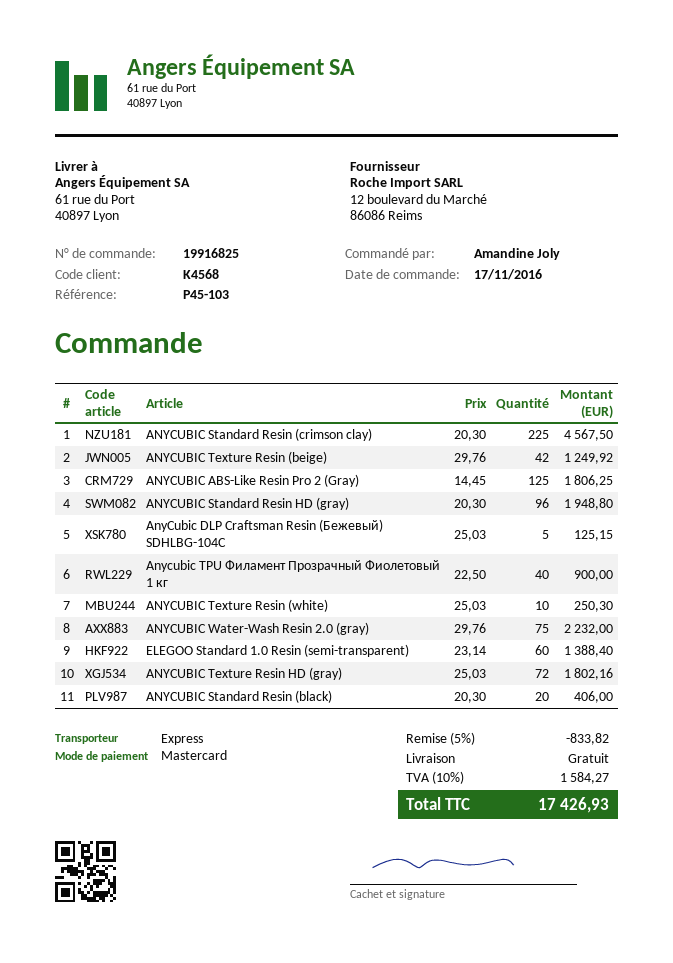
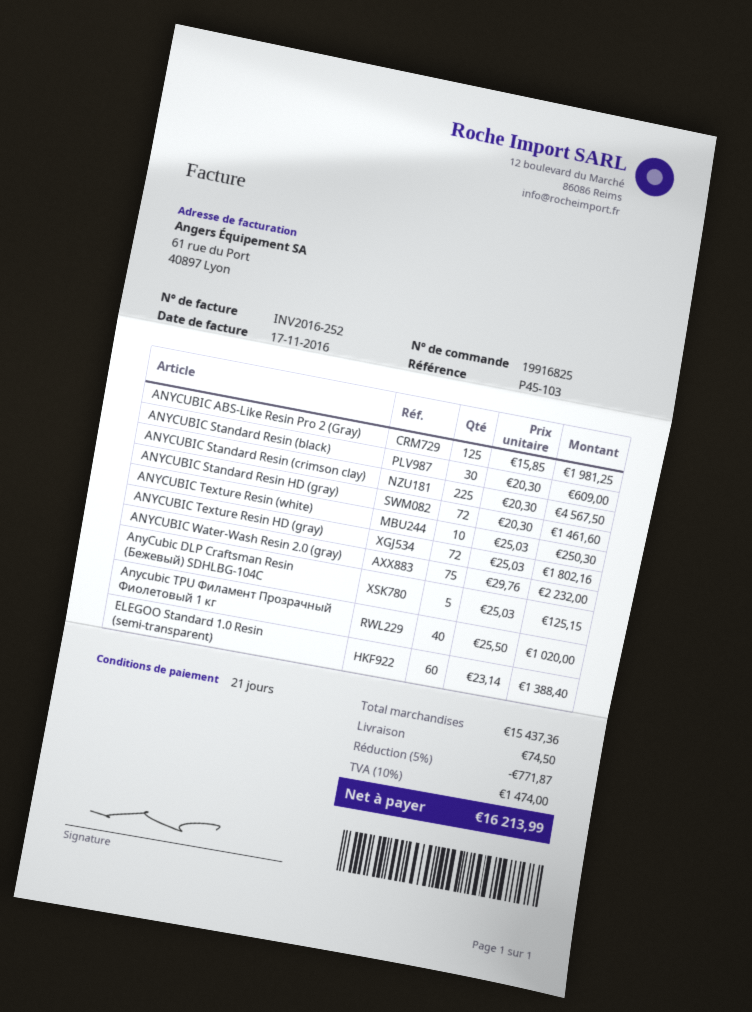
ANYCUBIC Texture Resin (beige): 42 x 29.76 = 1249.92 -> none
ANYCUBIC ABS-Like Resin Pro 2 (Gray): 125 x 14.45 = 1806.25 -> 125 x 15.85 = 1981.25
ANYCUBIC Standard Resin HD (gray): 96 x 20.30 = 1948.80 -> 72 x 20.30 = 1461.60
Anycubic TPU Филамент Прозрачный Фиолетовый 1 кг: 40 x 22.50 = 900.00 -> 40 x 25.50 = 1020.00
ANYCUBIC Standard Resin (black): 20 x 20.30 = 406.00 -> 30 x 20.30 = 609.00
discount: 5% = 833.82 -> 5% = 771.87
shipping: 0.00 -> 74.50
tax: 10% = 1584.27 -> 10% = 1474.00
total: 17426.93 -> 16213.99

